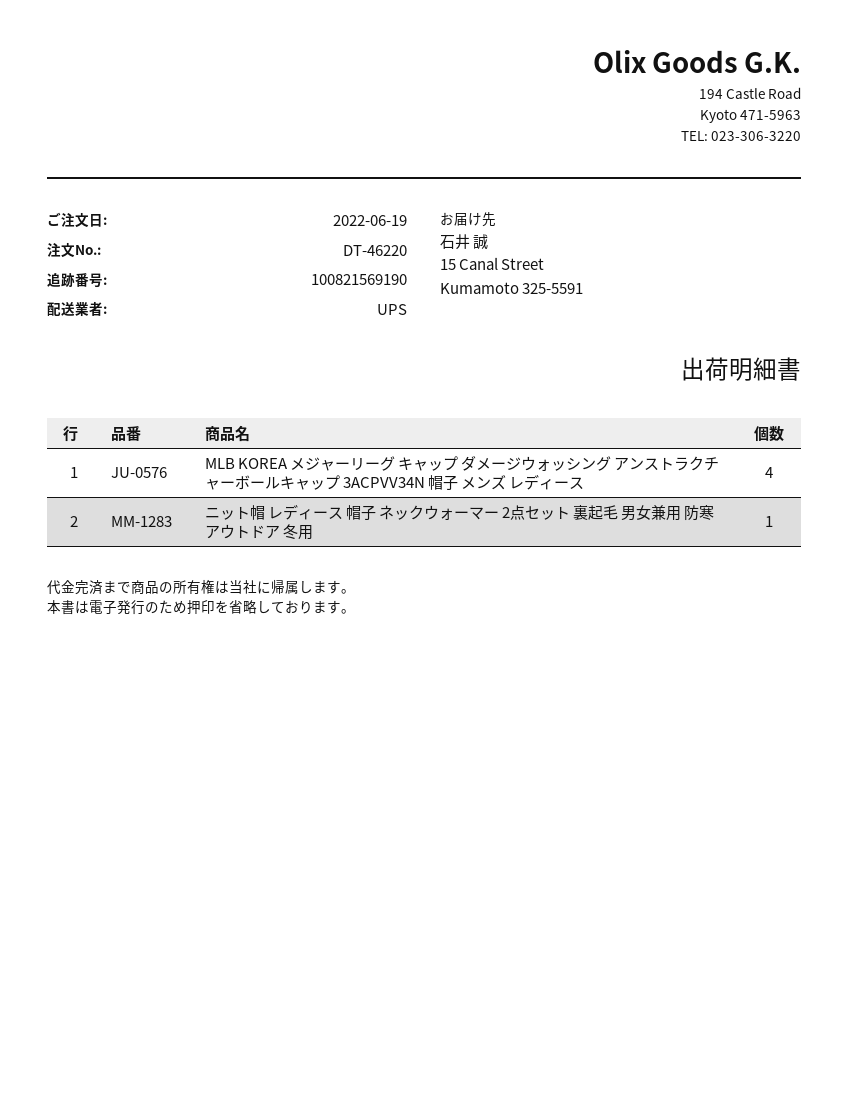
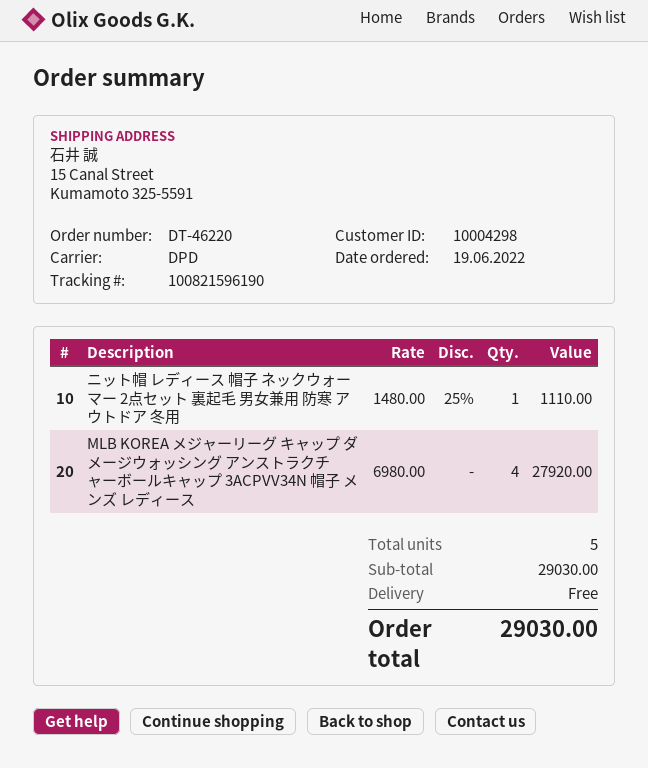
shipping method: UPS -> DPD
tracking number: 100821569190 -> 100821596190

